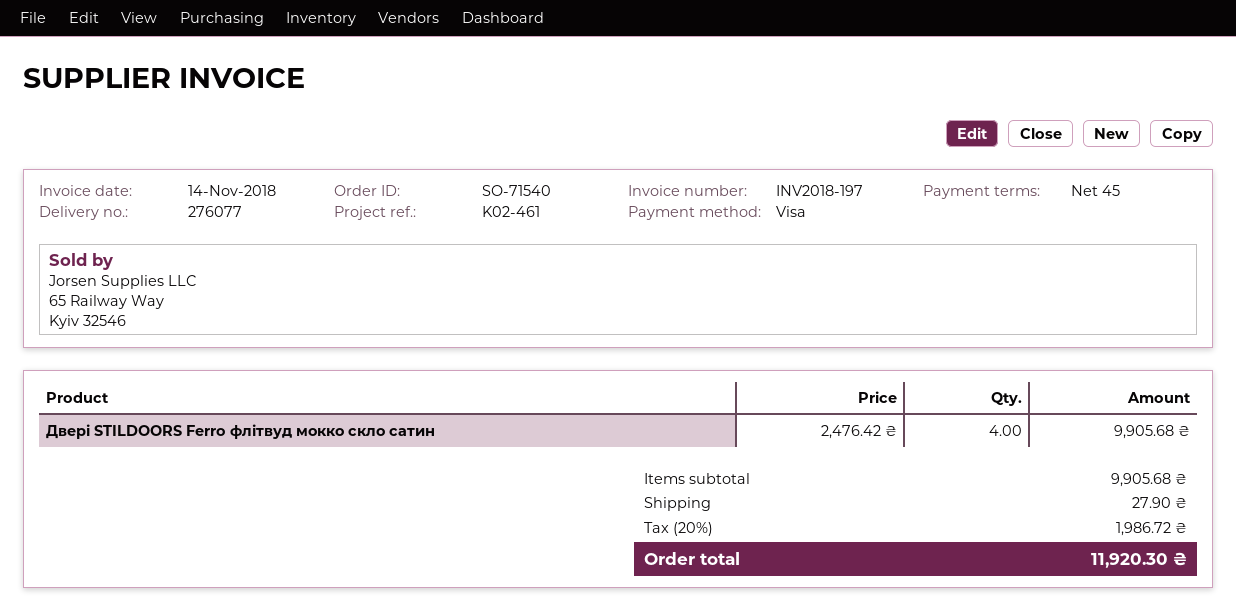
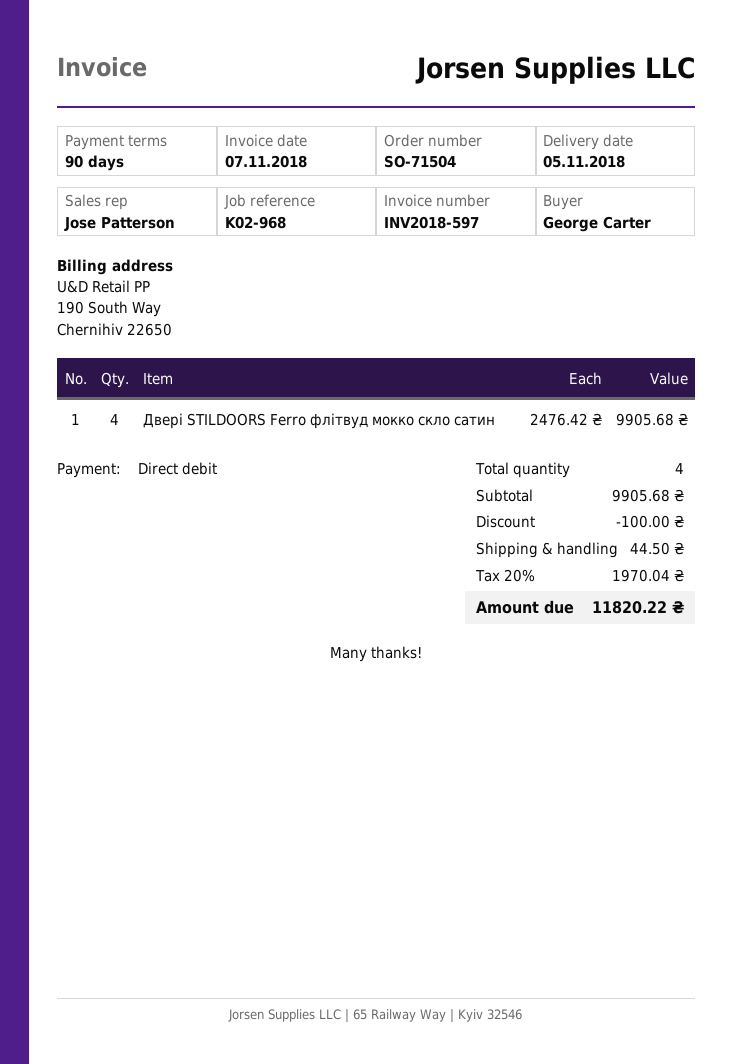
order number: SO-71540 -> SO-71504
invoice number: INV2018-197 -> INV2018-597
invoice date: 2018-11-14 -> 2018-11-07
payment terms: 45 days -> 90 days
reference: K02-461 -> K02-968
payment method: Visa -> direct debit
discount: none -> 100.00
shipping: 27.90 -> 44.50
tax: 20% = 1986.72 -> 20% = 1970.04
total: 11920.30 -> 11820.22

